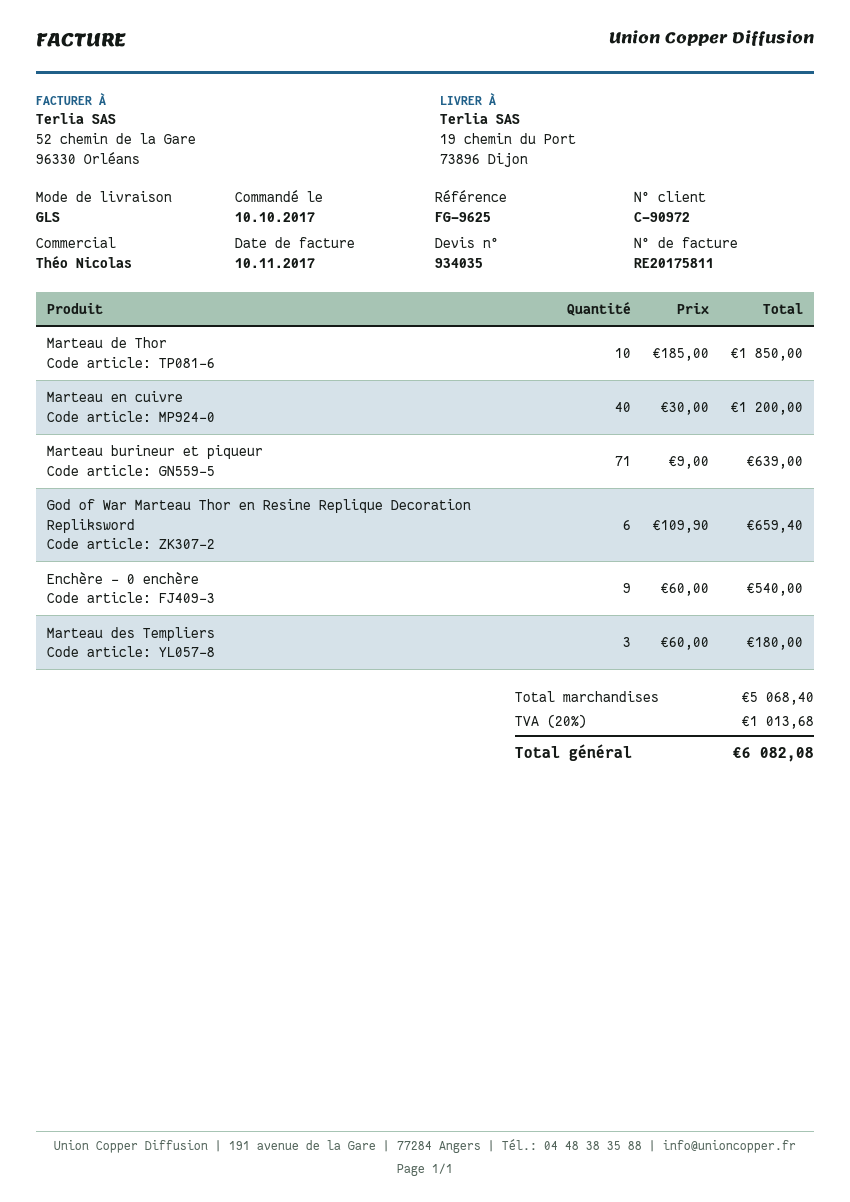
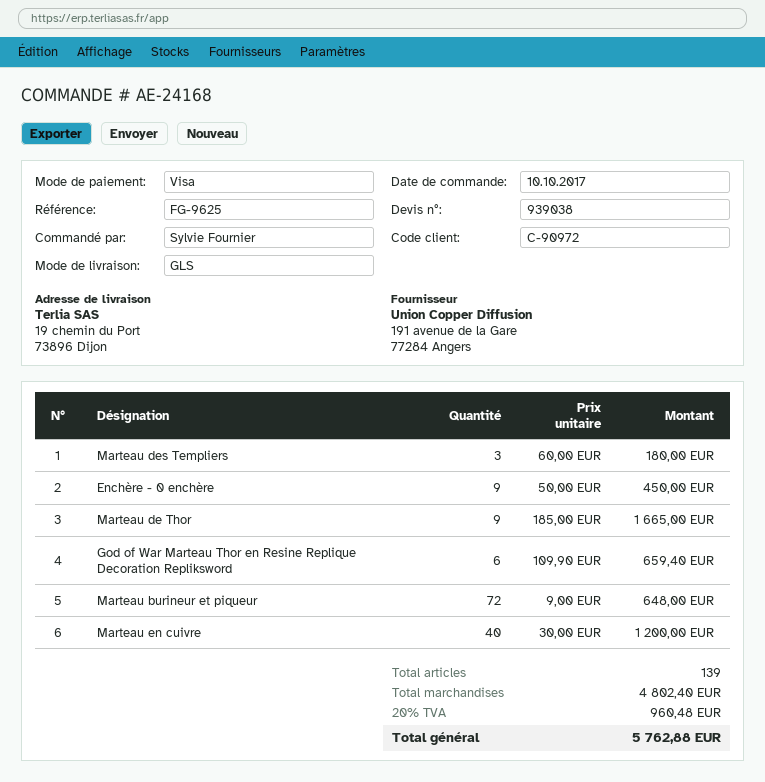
quote number: 934035 -> 939038
Marteau de Thor: 10 x 185.00 = 1850.00 -> 9 x 185.00 = 1665.00
Marteau burineur et piqueur: 71 x 9.00 = 639.00 -> 72 x 9.00 = 648.00
Enchère - 0 enchère: 9 x 60.00 = 540.00 -> 9 x 50.00 = 450.00
subtotal: 5068.40 -> 4802.40
tax: 20% = 1013.68 -> 20% = 960.48
total: 6082.08 -> 5762.88

